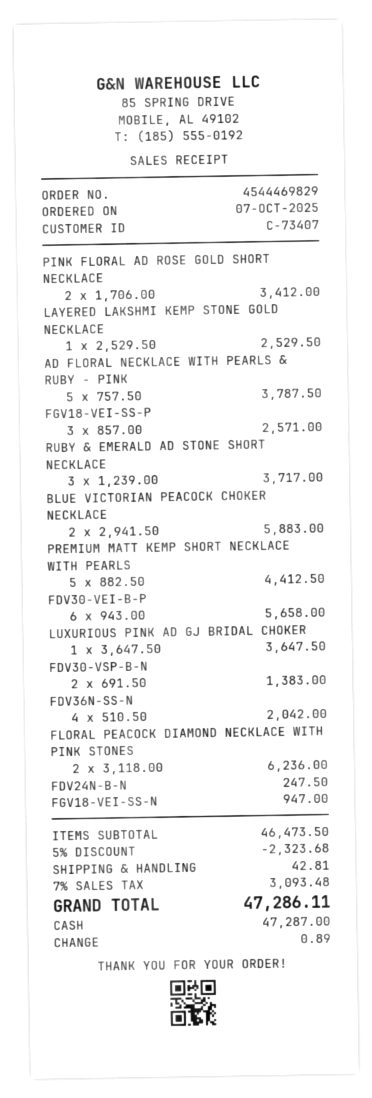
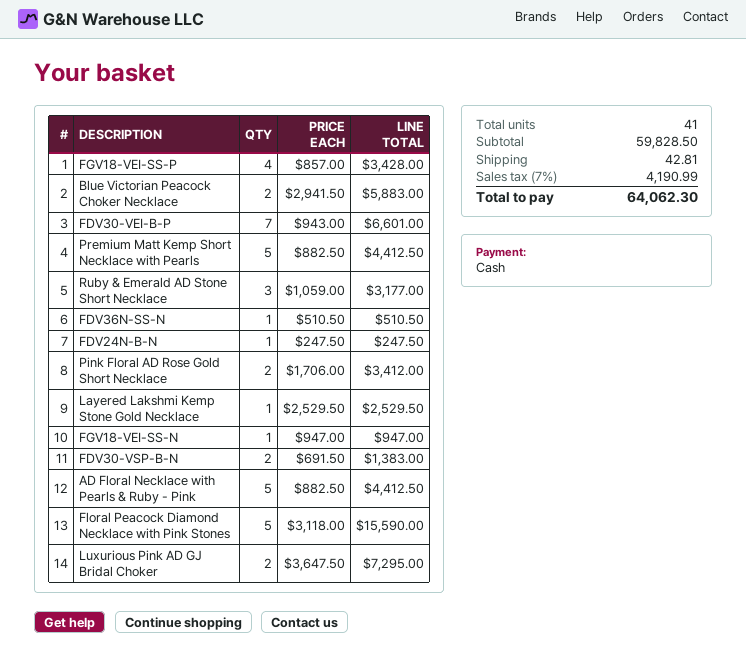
AD FLORAL NECKLACE WITH PEARLS & RUBY - PINK: 5 x 757.50 = 3787.50 -> 5 x 882.50 = 4412.50
FGV18-VEI-SS-P: 3 x 857.00 = 2571.00 -> 4 x 857.00 = 3428.00
RUBY & EMERALD AD STONE SHORT NECKLACE: 3 x 1239.00 = 3717.00 -> 3 x 1059.00 = 3177.00
FDV30-VEI-B-P: 6 x 943.00 = 5658.00 -> 7 x 943.00 = 6601.00
LUXURIOUS PINK AD GJ BRIDAL CHOKER: 1 x 3647.50 = 3647.50 -> 2 x 3647.50 = 7295.00
FDV36N-SS-N: 4 x 510.50 = 2042.00 -> 1 x 510.50 = 510.50
FLORAL PEACOCK DIAMOND NECKLACE WITH PINK STONES: 2 x 3118.00 = 6236.00 -> 5 x 3118.00 = 15590.00
subtotal: 46473.50 -> 59828.50
discount: 5% = 2323.68 -> none
tax: 7% = 3093.48 -> 7% = 4190.99
total: 47286.11 -> 64062.30

